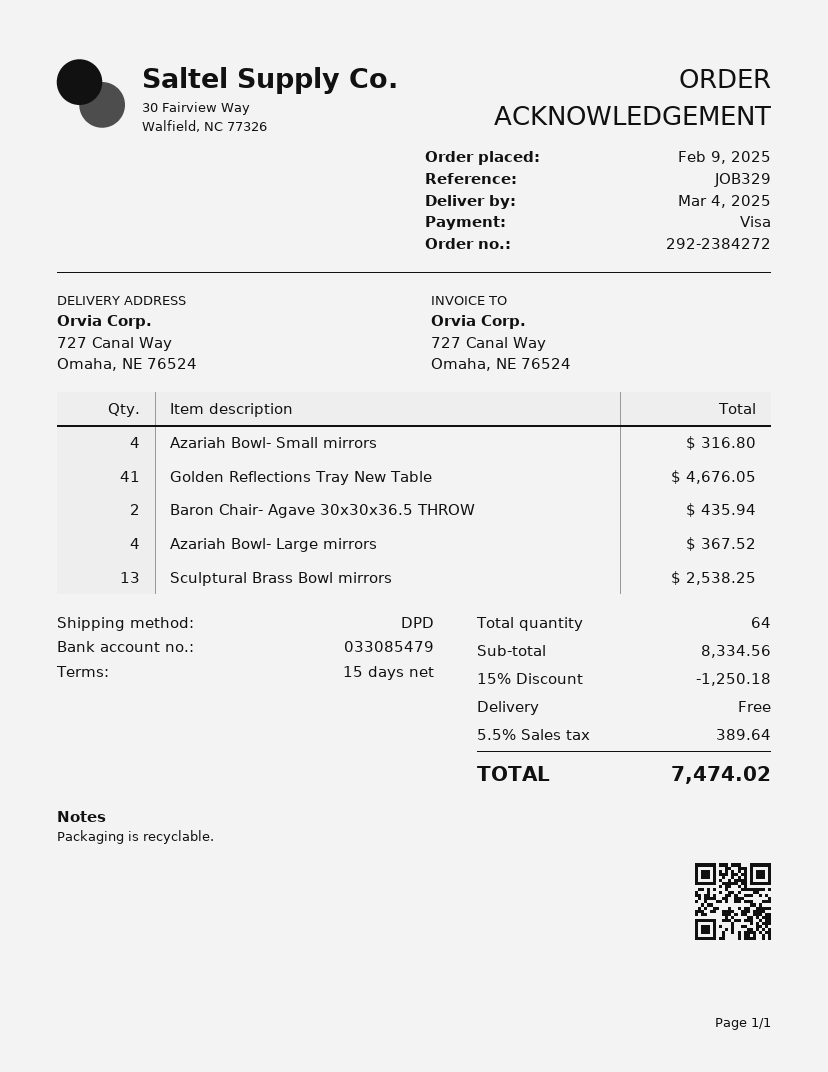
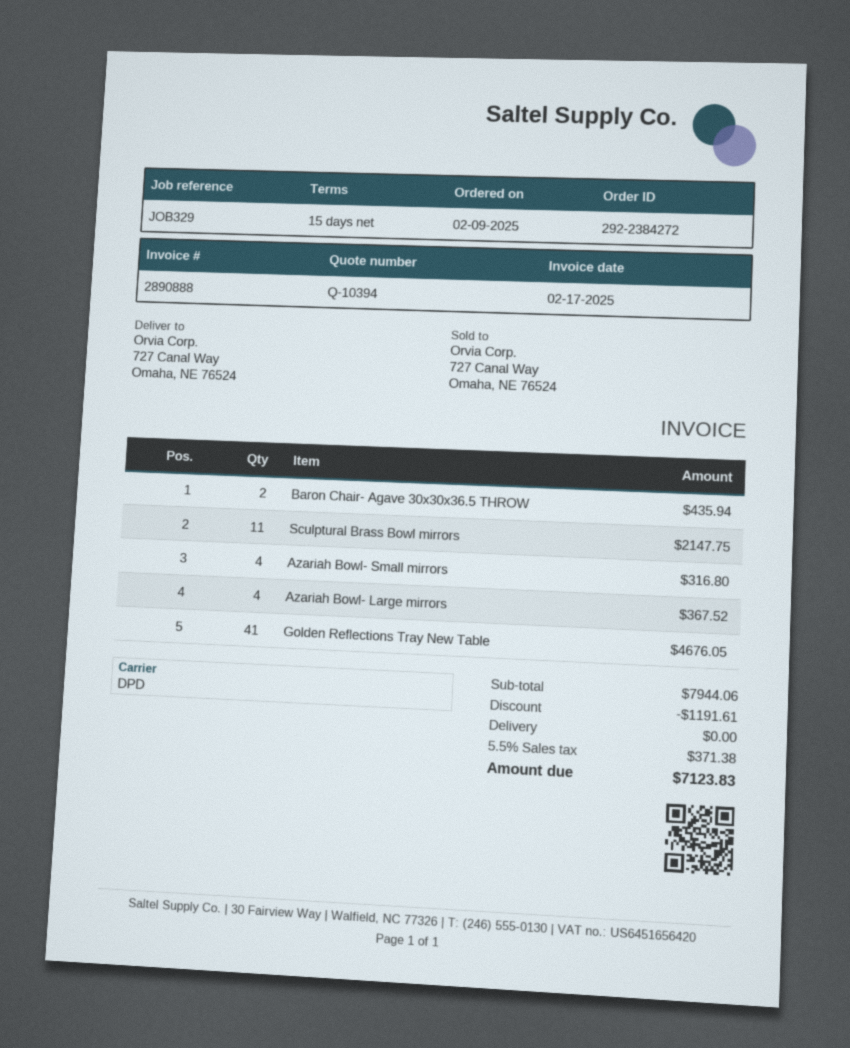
Sculptural Brass Bowl mirrors: 13 for 2538.25 -> 11 for 2147.75
subtotal: 8334.56 -> 7944.06
discount: 1250.18 -> 1191.61
tax: 5.5% = 389.64 -> 5.5% = 371.38
total: 7474.02 -> 7123.83

